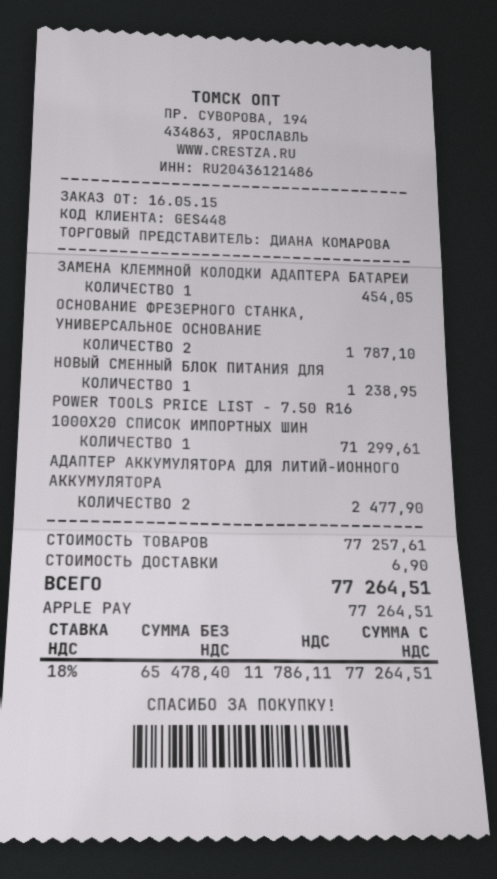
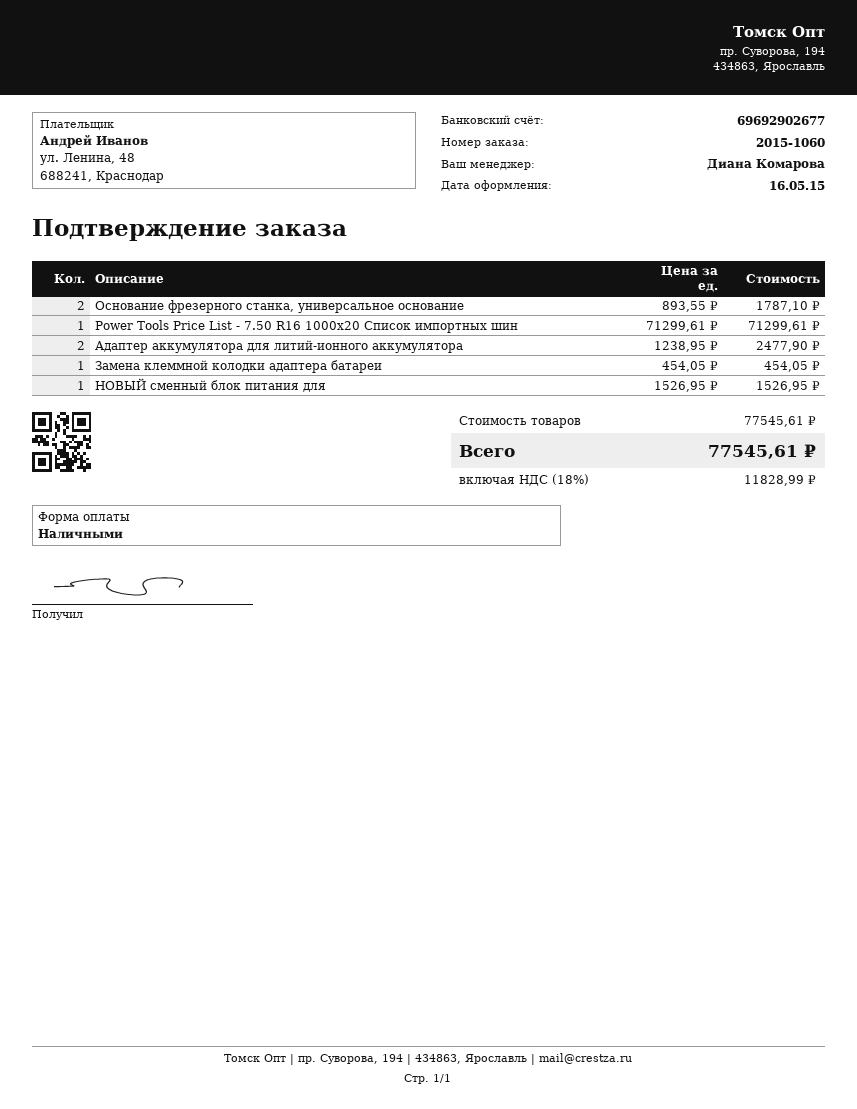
payment method: Apple Pay -> cash
НОВЫЙ СМЕННЫЙ БЛОК ПИТАНИЯ ДЛЯ: 1 for 1238.95 -> 1 for 1526.95
subtotal: 77257.61 -> 77545.61
shipping: 6.90 -> none
tax: 18% = 11786.11 -> 18% = 11828.99
total: 77264.51 -> 77545.61

